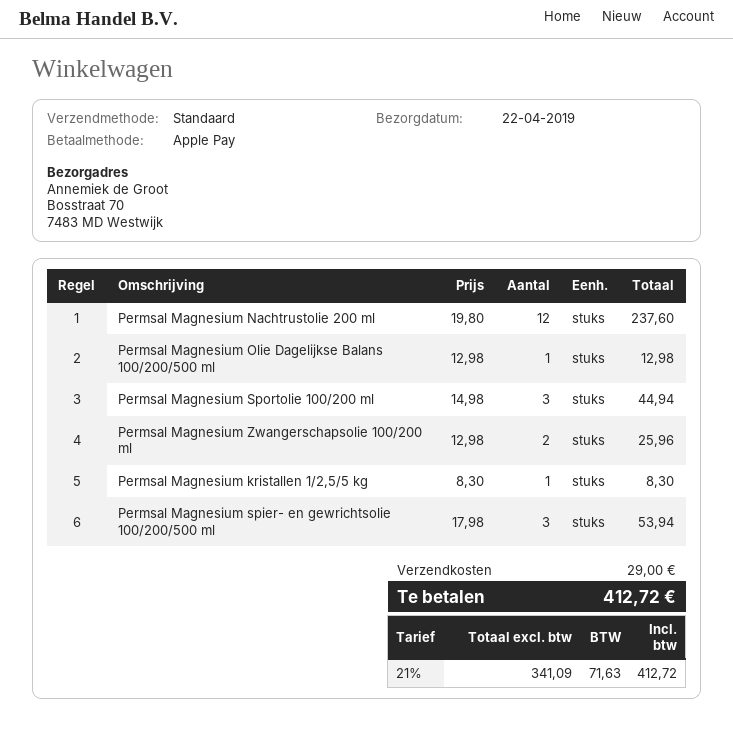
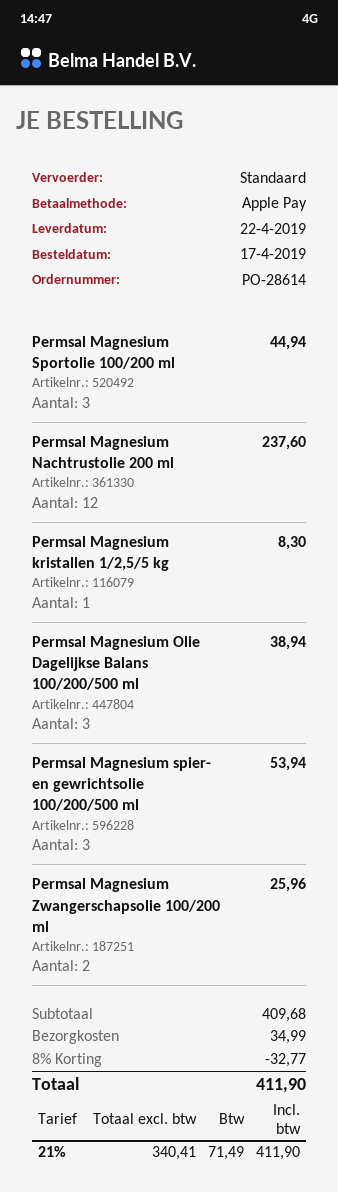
Permsal Magnesium Olie Dagelijkse Balans 100/200/500 ml: 1 for 12.98 -> 3 for 38.94
discount: none -> 8% = 32.77
shipping: 29.00 -> 34.99
net: 341.09 -> 340.41
tax: 21% = 71.63 -> 21% = 71.49
total: 412.72 -> 411.90

